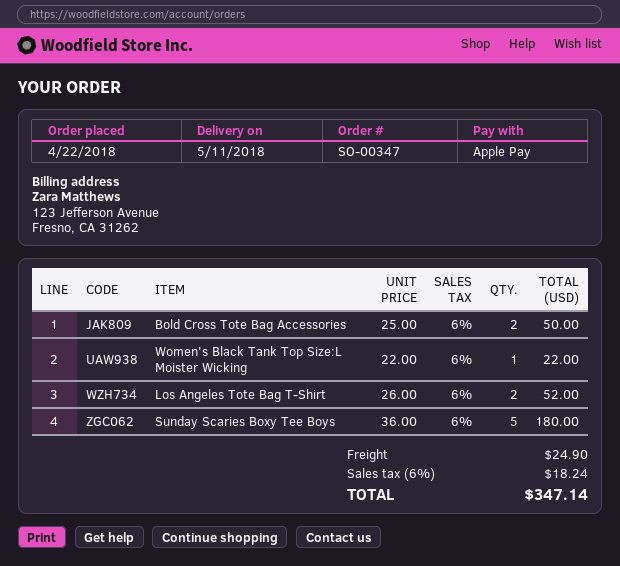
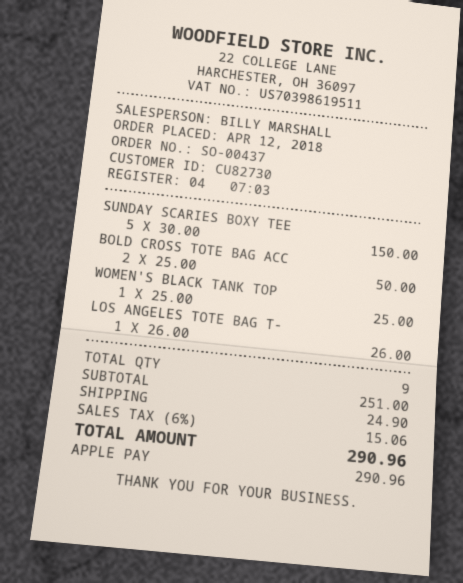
order number: SO-00347 -> SO-00437
order date: 2018-04-22 -> 2018-04-12
Women's Black Tank Top Size:L Moister Wicking: 1 x 22.00 = 22.00 -> 1 x 25.00 = 25.00
Los Angeles Tote Bag T-Shirt: 2 x 26.00 = 52.00 -> 1 x 26.00 = 26.00
Sunday Scaries Boxy Tee Boys: 5 x 36.00 = 180.00 -> 5 x 30.00 = 150.00
tax: 6% = 18.24 -> 6% = 15.06
total: 347.14 -> 290.96

